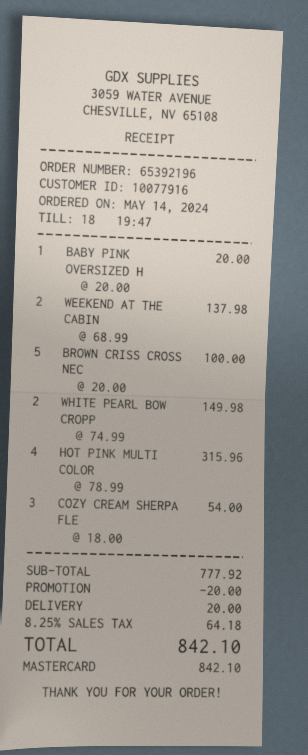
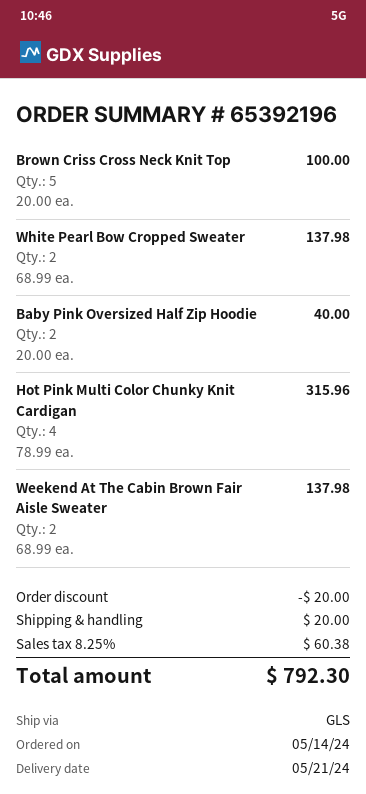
BABY PINK OVERSIZED H: 1 x 20.00 = 20.00 -> 2 x 20.00 = 40.00
WHITE PEARL BOW CROPP: 2 x 74.99 = 149.98 -> 2 x 68.99 = 137.98
COZY CREAM SHERPA FLE: 3 x 18.00 = 54.00 -> none
tax: 8.25% = 64.18 -> 8.25% = 60.38
total: 842.10 -> 792.30

